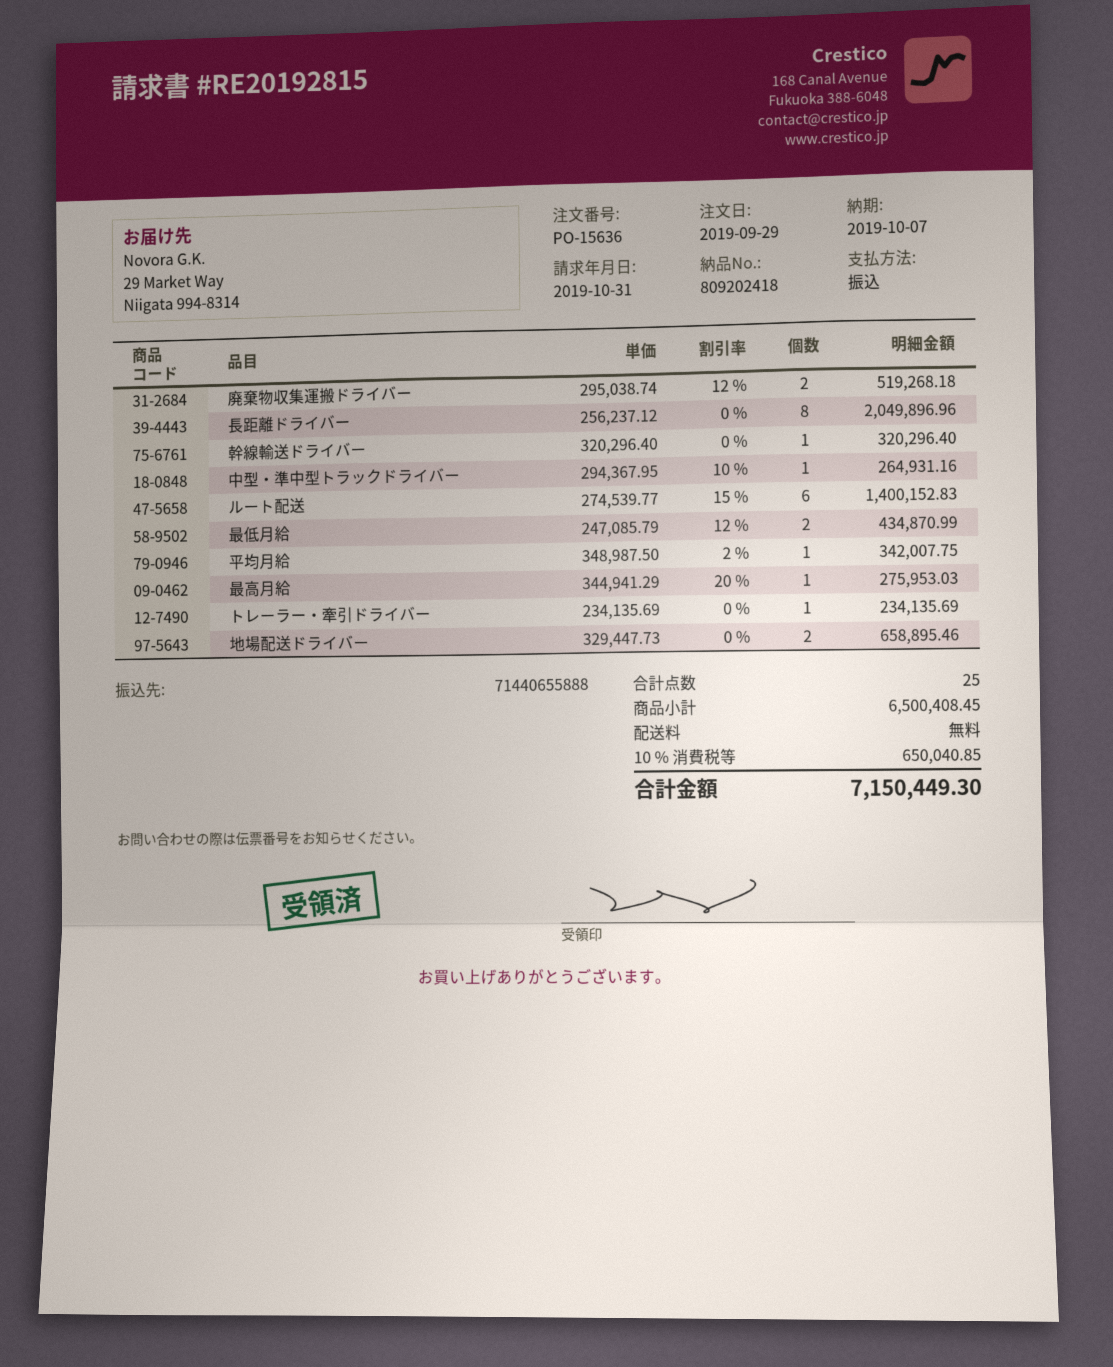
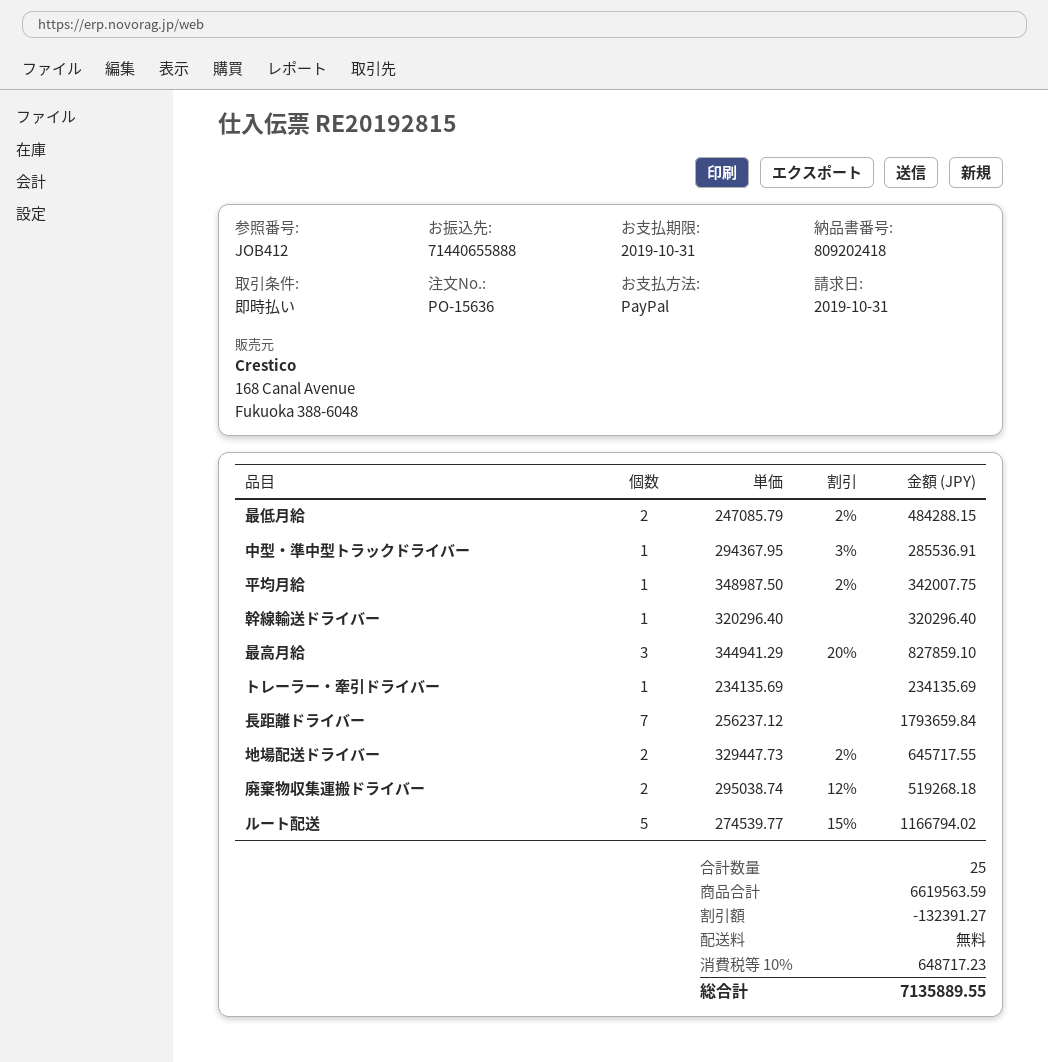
payment method: bank transfer -> PayPal
長距離ドライバー: 8 x 256237.12 = 2049896.96 -> 7 x 256237.12 = 1793659.84
中型・準中型トラックドライバー: 1 x 294367.95 - 10% = 264931.16 -> 1 x 294367.95 - 3% = 285536.91
ルート配送: 6 x 274539.77 - 15% = 1400152.83 -> 5 x 274539.77 - 15% = 1166794.02
最低月給: 2 x 247085.79 - 12% = 434870.99 -> 2 x 247085.79 - 2% = 484288.15
最高月給: 1 x 344941.29 - 20% = 275953.03 -> 3 x 344941.29 - 20% = 827859.10
地場配送ドライバー: 2 x 329447.73 = 658895.46 -> 2 x 329447.73 - 2% = 645717.55
subtotal: 6500408.45 -> 6619563.59
discount: none -> 132391.27
tax: 10% = 650040.85 -> 10% = 648717.23
total: 7150449.30 -> 7135889.55

